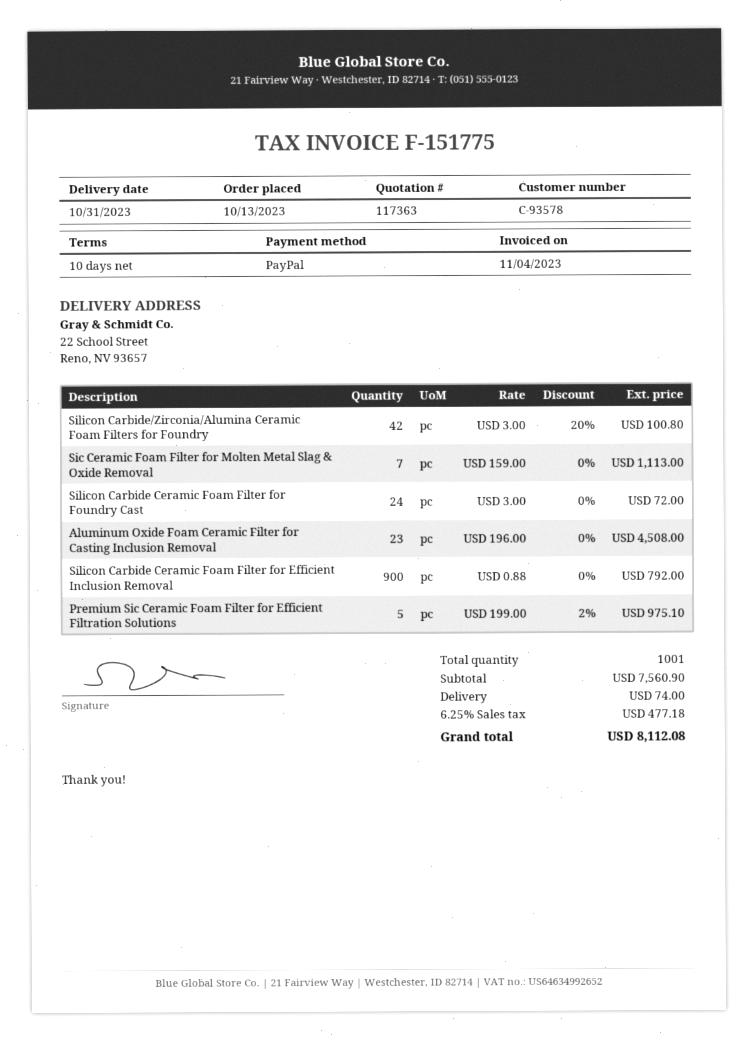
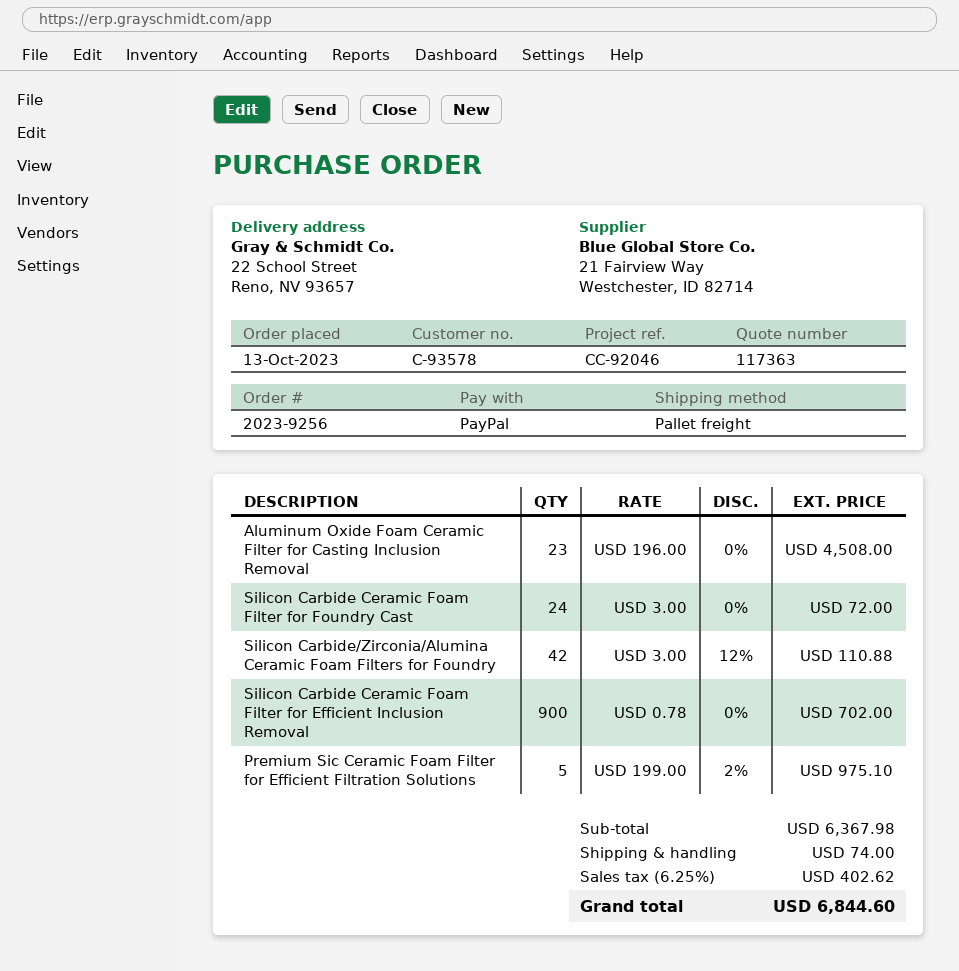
Silicon Carbide/Zirconia/Alumina Ceramic Foam Filters for Foundry: 42 x 3.00 - 20% = 100.80 -> 42 x 3.00 - 12% = 110.88
Sic Ceramic Foam Filter for Molten Metal Slag & Oxide Removal: 7 x 159.00 = 1113.00 -> none
Silicon Carbide Ceramic Foam Filter for Efficient Inclusion Removal: 900 x 0.88 = 792.00 -> 900 x 0.78 = 702.00
subtotal: 7560.90 -> 6367.98
tax: 6.25% = 477.18 -> 6.25% = 402.62
total: 8112.08 -> 6844.60

